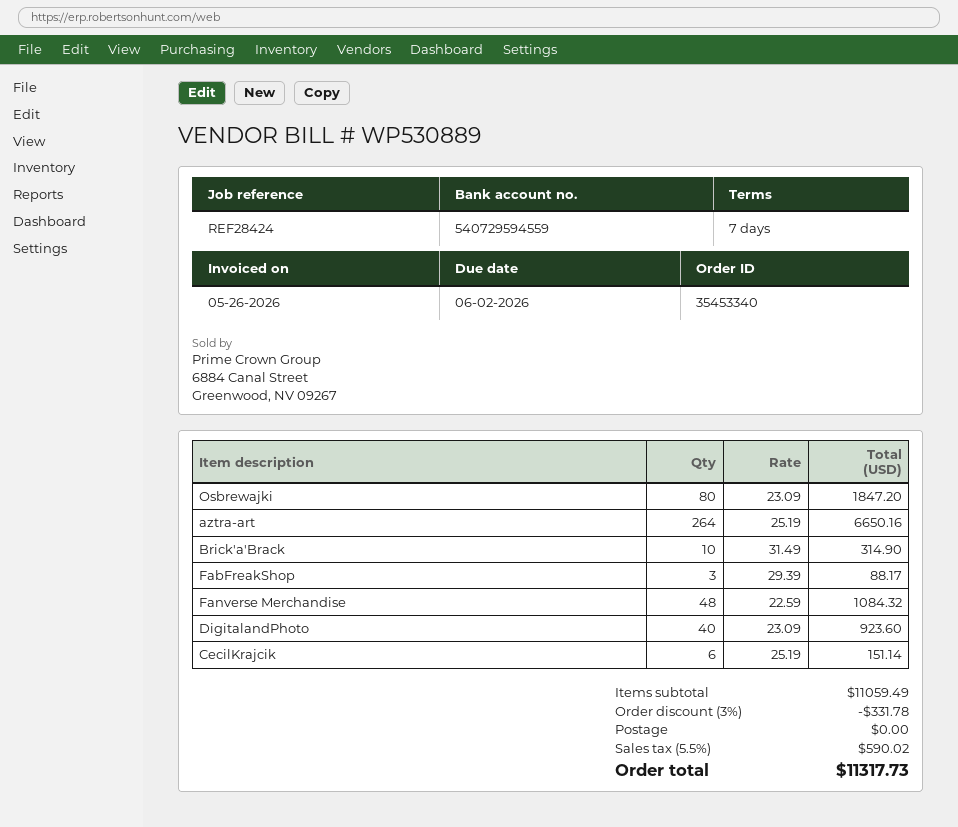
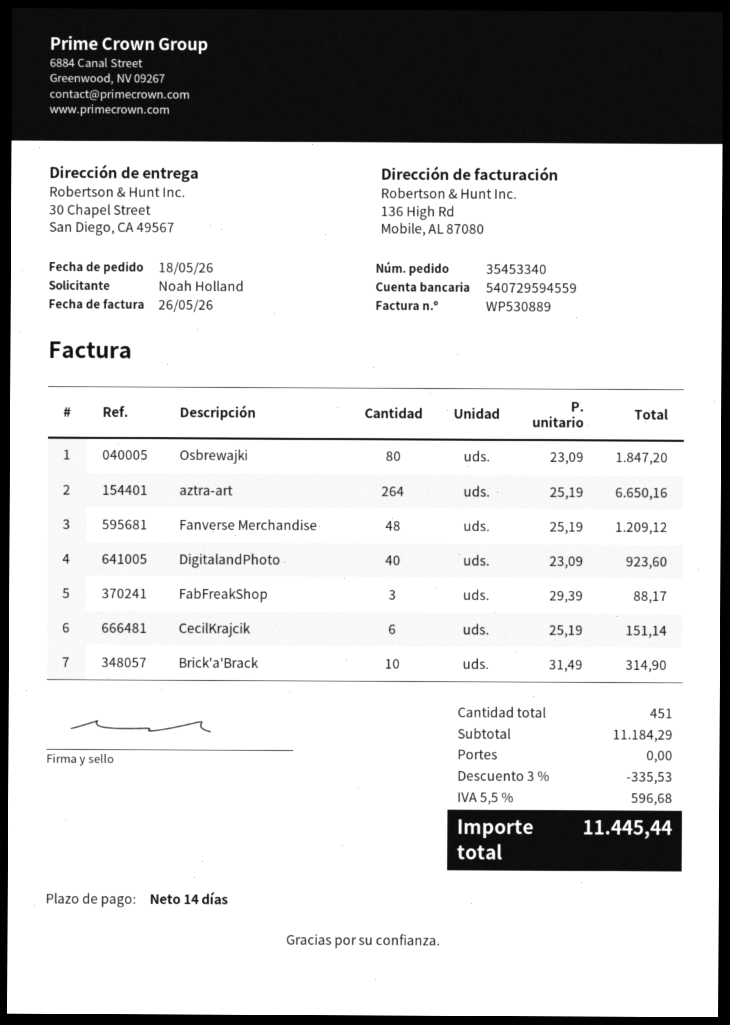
payment terms: 7 days -> 14 days
Fanverse Merchandise: 48 x 22.59 = 1084.32 -> 48 x 25.19 = 1209.12
subtotal: 11059.49 -> 11184.29
discount: 3% = 331.78 -> 3% = 335.53
tax: 5.5% = 590.02 -> 5.5% = 596.68
total: 11317.73 -> 11445.44

